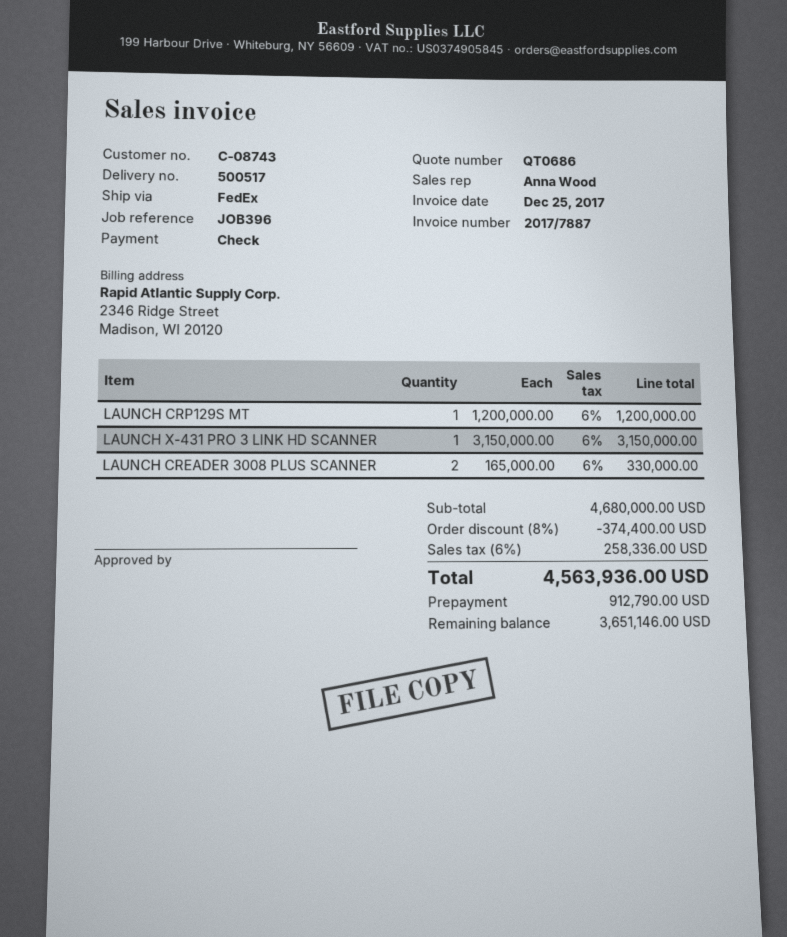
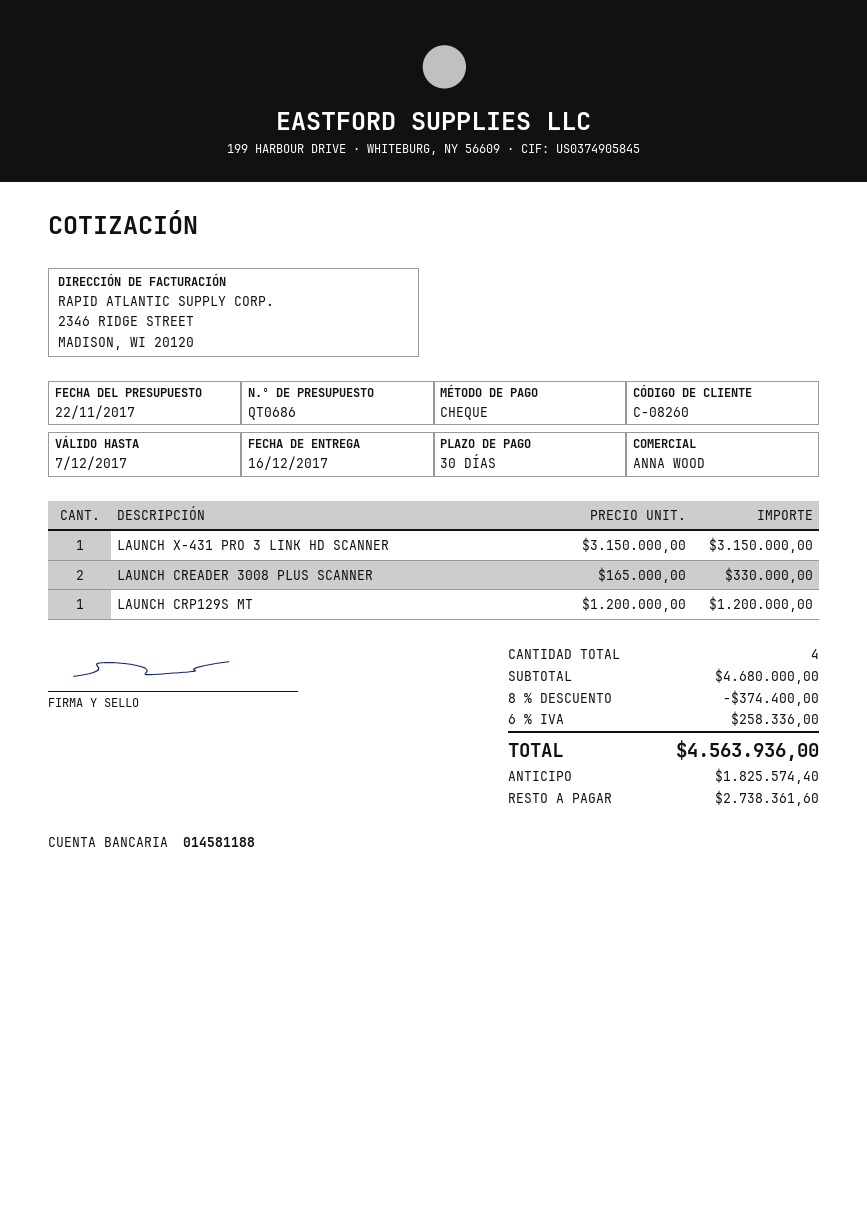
customer number: C-08743 -> C-08260
deposit: 912790.00 -> 1825574.40
balance: 3651146.00 -> 2738361.60

